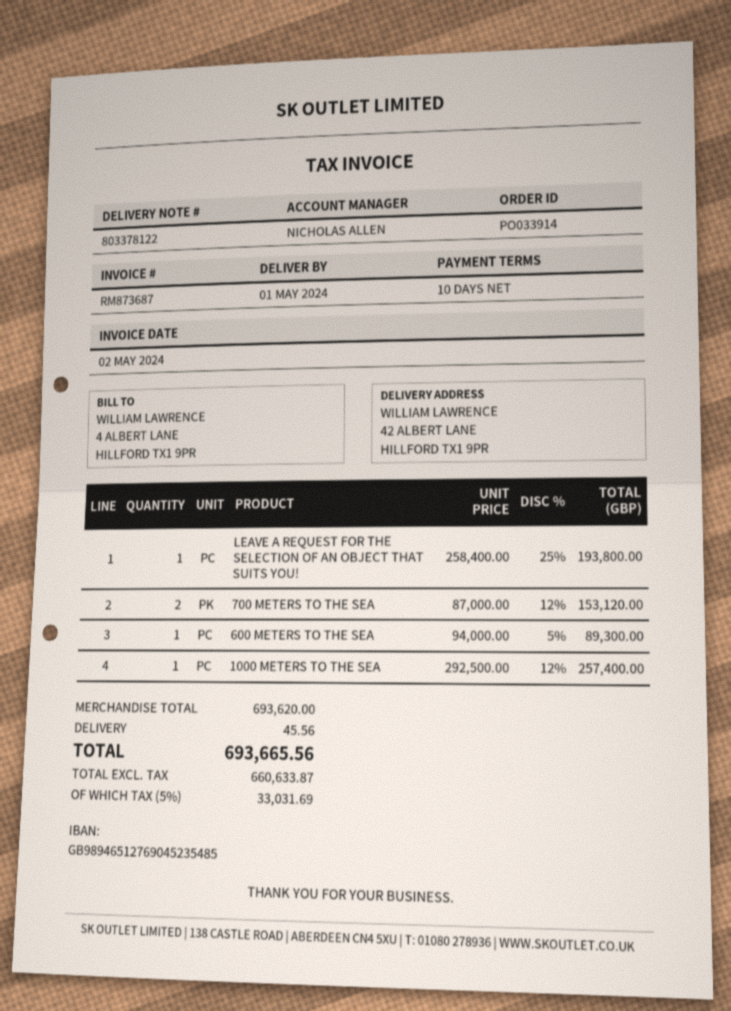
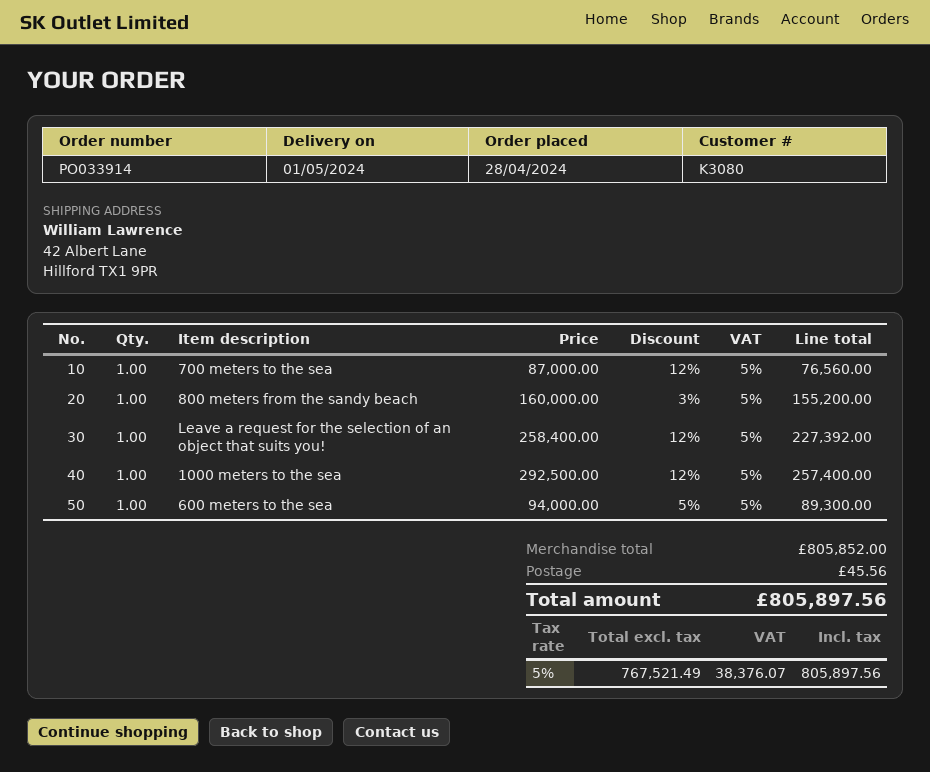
LEAVE A REQUEST FOR THE SELECTION OF AN OBJECT THAT SUITS YOU!: 1 x 258400.00 - 25% = 193800.00 -> 1 x 258400.00 - 12% = 227392.00
700 METERS TO THE SEA: 2 x 87000.00 - 12% = 153120.00 -> 1 x 87000.00 - 12% = 76560.00
800 meters from the sandy beach: none -> 1 x 160000.00 - 3% = 155200.00
subtotal: 693620.00 -> 805852.00
net: 660633.87 -> 767521.49
tax: 5% = 33031.69 -> 5% = 38376.07
total: 693665.56 -> 805897.56

